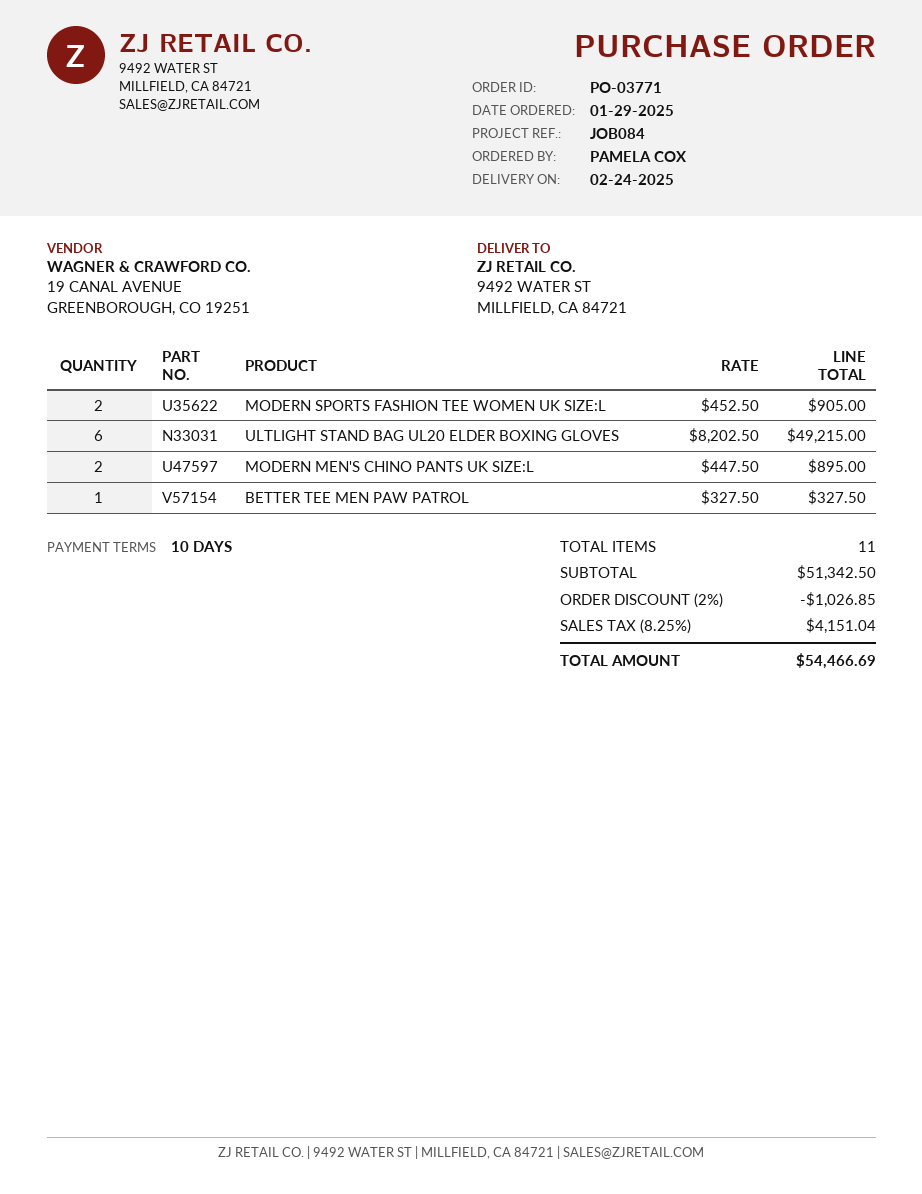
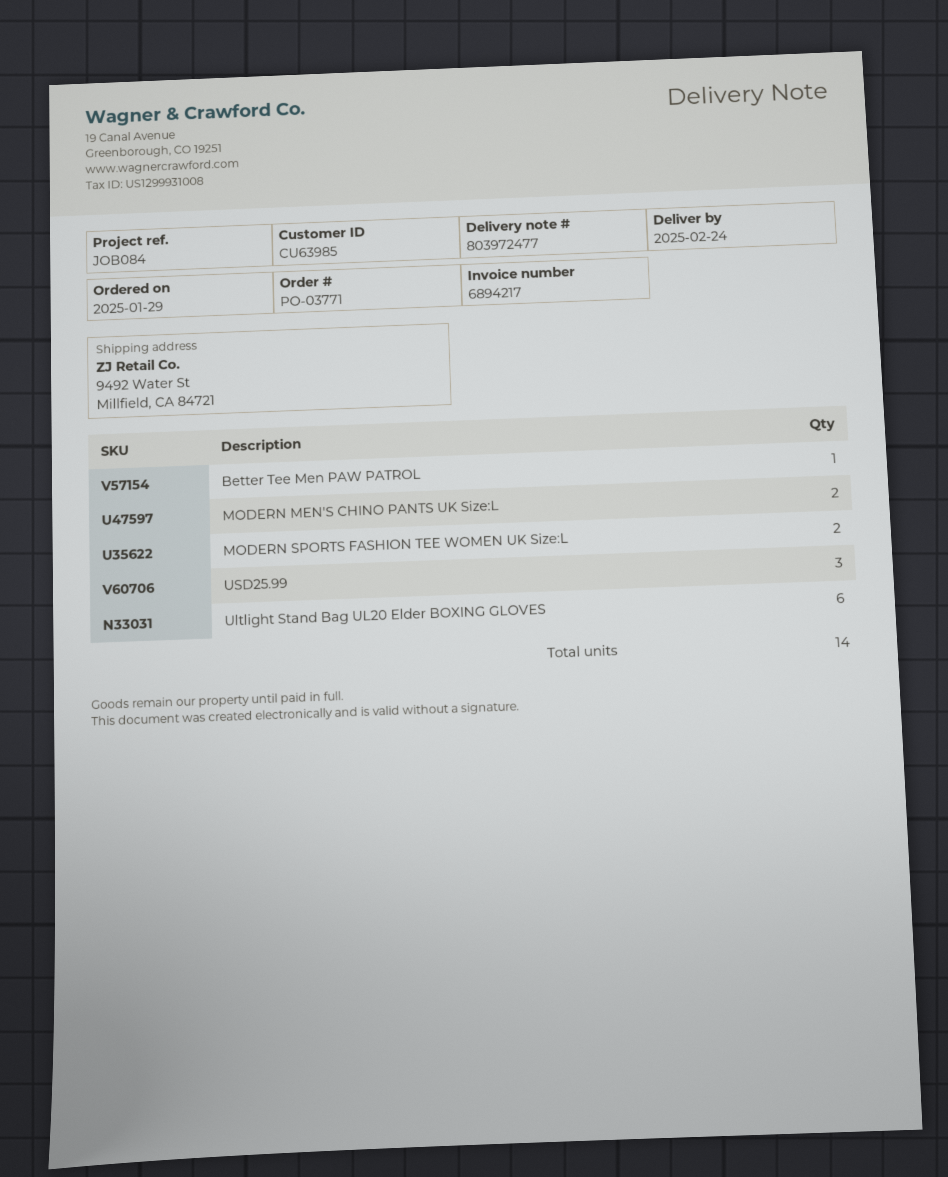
USD25.99: none -> 3
total quantity: 11 -> 14

